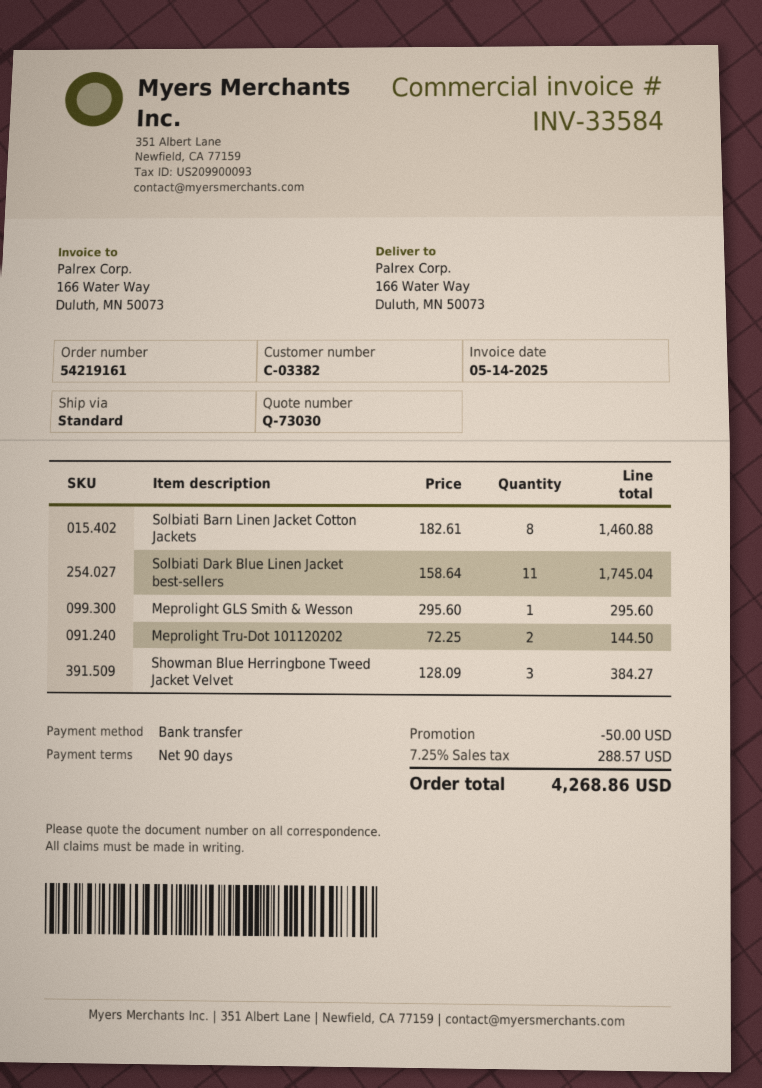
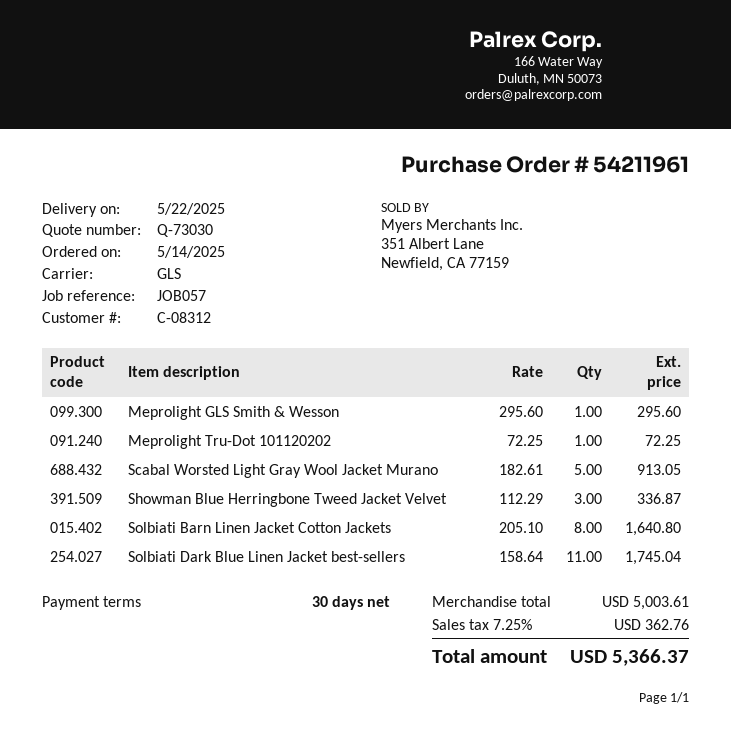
order number: 54219161 -> 54211961
payment terms: 90 days -> 30 days
customer number: C-03382 -> C-08312
shipping method: standard -> GLS
Solbiati Barn Linen Jacket Cotton Jackets: 8 x 182.61 = 1460.88 -> 8 x 205.10 = 1640.80
Meprolight Tru-Dot 101120202: 2 x 72.25 = 144.50 -> 1 x 72.25 = 72.25
Showman Blue Herringbone Tweed Jacket Velvet: 3 x 128.09 = 384.27 -> 3 x 112.29 = 336.87
Scabal Worsted Light Gray Wool Jacket Murano: none -> 5 x 182.61 = 913.05
discount: 50.00 -> none
tax: 7.25% = 288.57 -> 7.25% = 362.76
total: 4268.86 -> 5366.37

